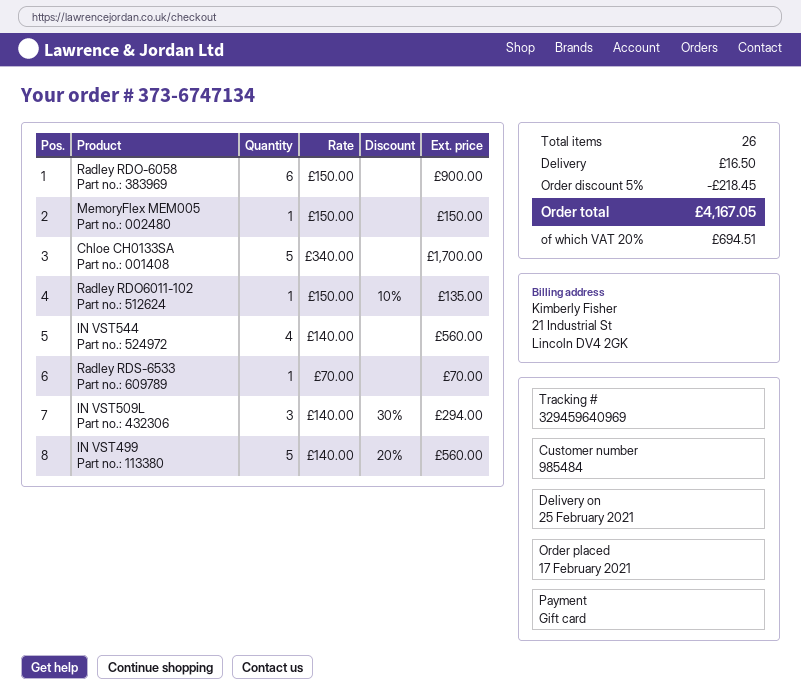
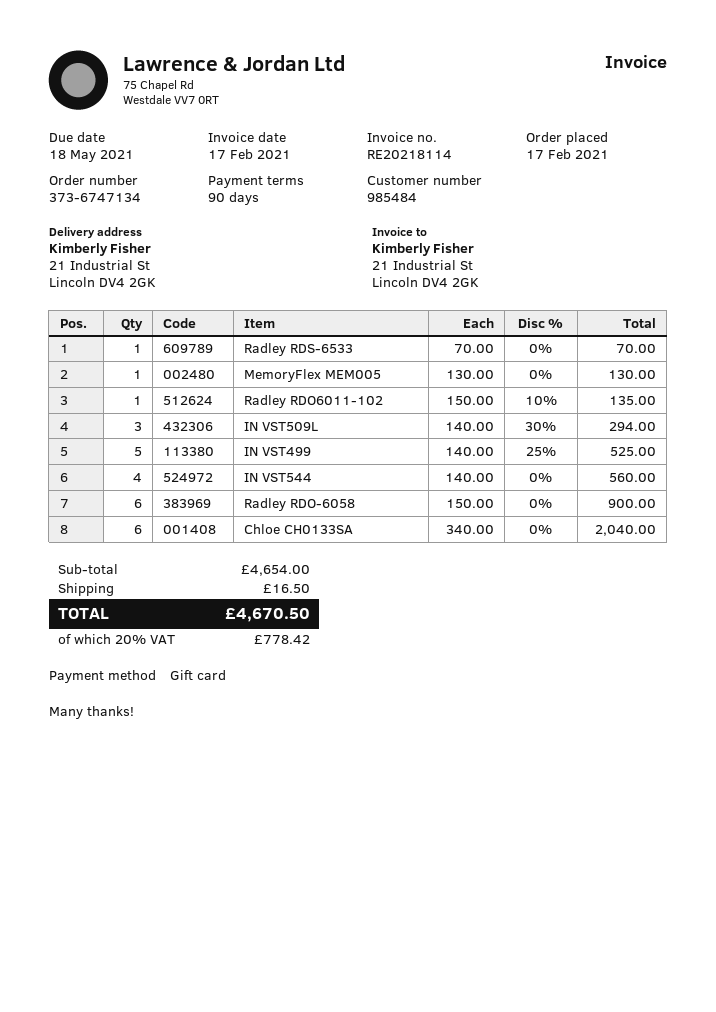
MemoryFlex MEM005: 1 x 150.00 = 150.00 -> 1 x 130.00 = 130.00
Chloe CH0133SA: 5 x 340.00 = 1700.00 -> 6 x 340.00 = 2040.00
IN VST499: 5 x 140.00 - 20% = 560.00 -> 5 x 140.00 - 25% = 525.00
discount: 5% = 218.45 -> none
tax: 20% = 694.51 -> 20% = 778.42
total: 4167.05 -> 4670.50

